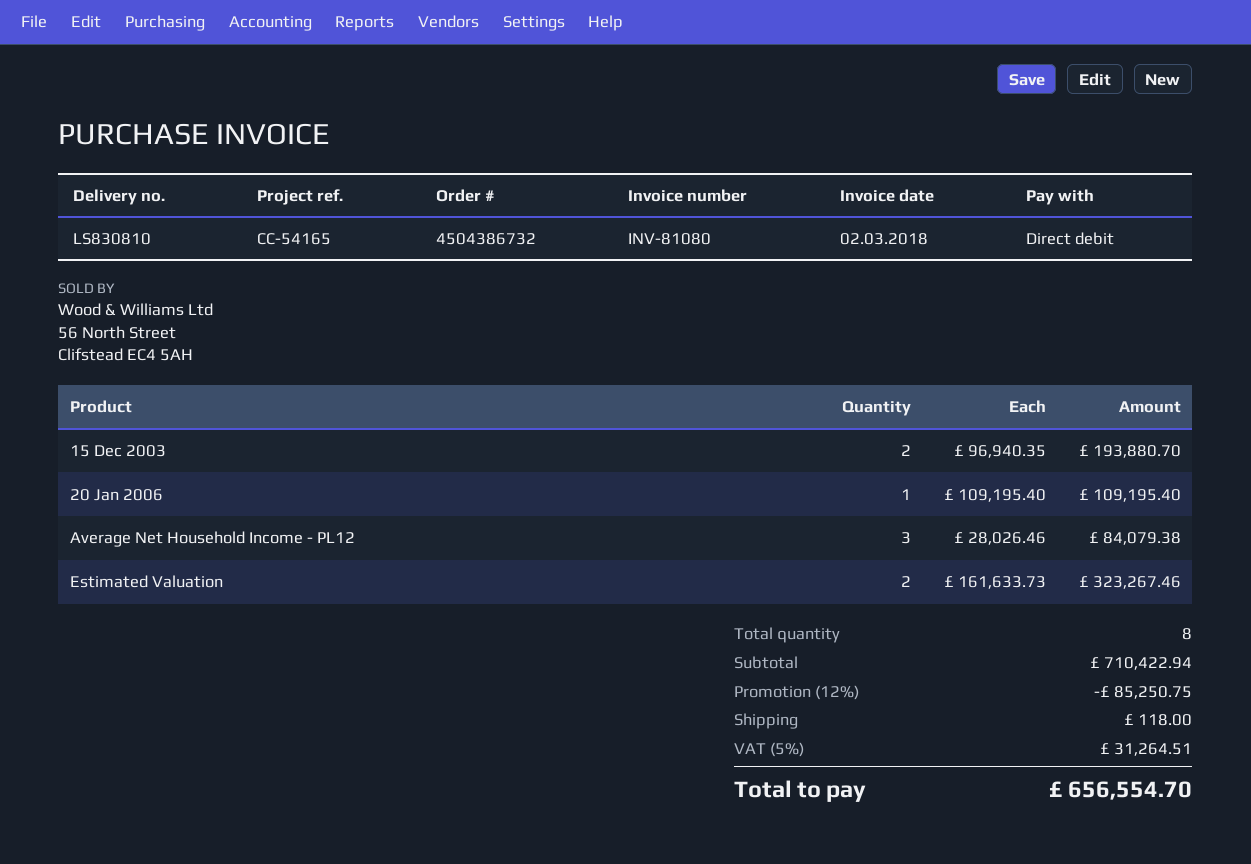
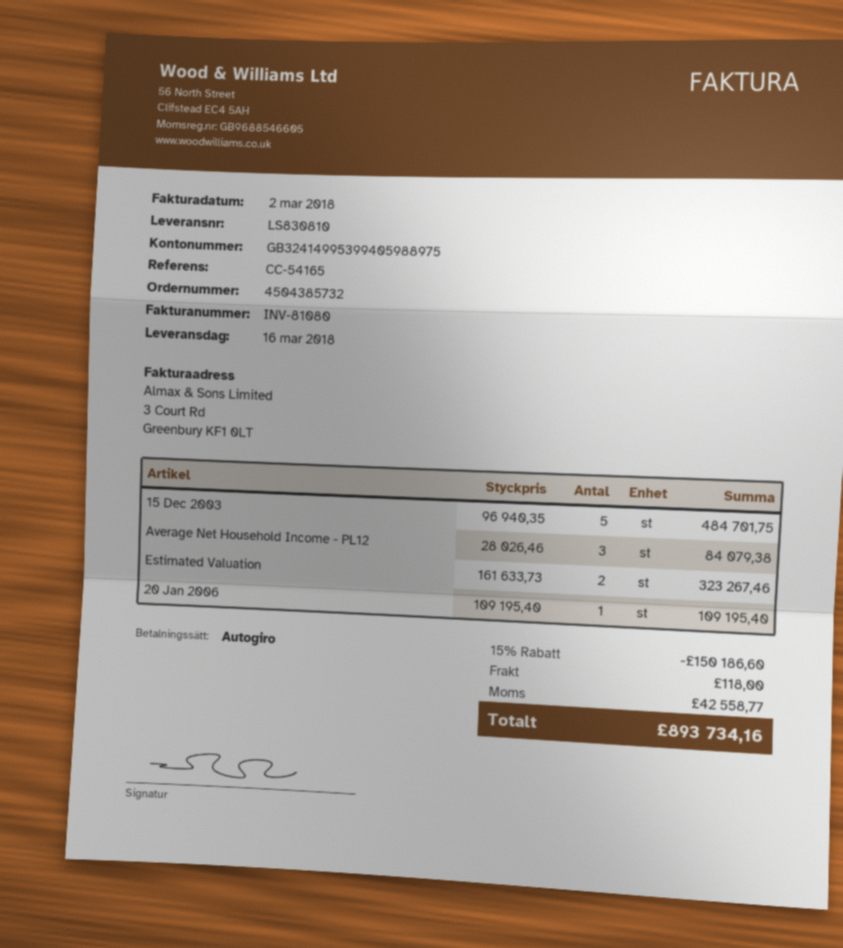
order number: 4504386732 -> 4504385732
15 Dec 2003: 2 x 96940.35 = 193880.70 -> 5 x 96940.35 = 484701.75
discount: 12% = 85250.75 -> 15% = 150186.60
tax: 31264.51 -> 42558.77
total: 656554.70 -> 893734.16

